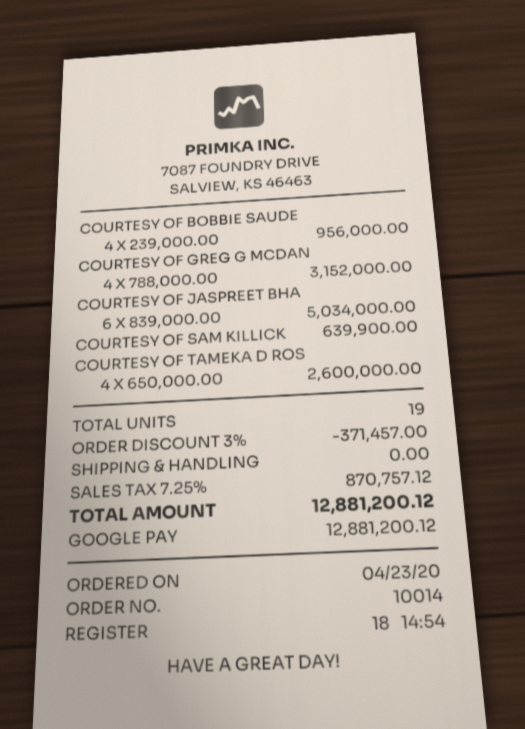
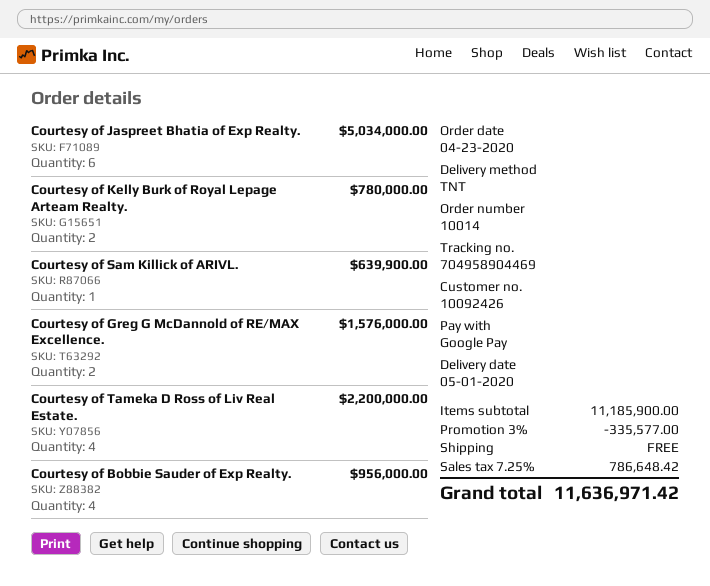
COURTESY OF GREG G MCDAN: 4 for 3152000.00 -> 2 for 1576000.00
COURTESY OF TAMEKA D ROS: 4 for 2600000.00 -> 4 for 2200000.00
Courtesy of Kelly Burk of Royal Lepage Arteam Realty.: none -> 2 for 780000.00
discount: 3% = 371457.00 -> 3% = 335577.00
tax: 7.25% = 870757.12 -> 7.25% = 786648.42
total: 12881200.12 -> 11636971.42

